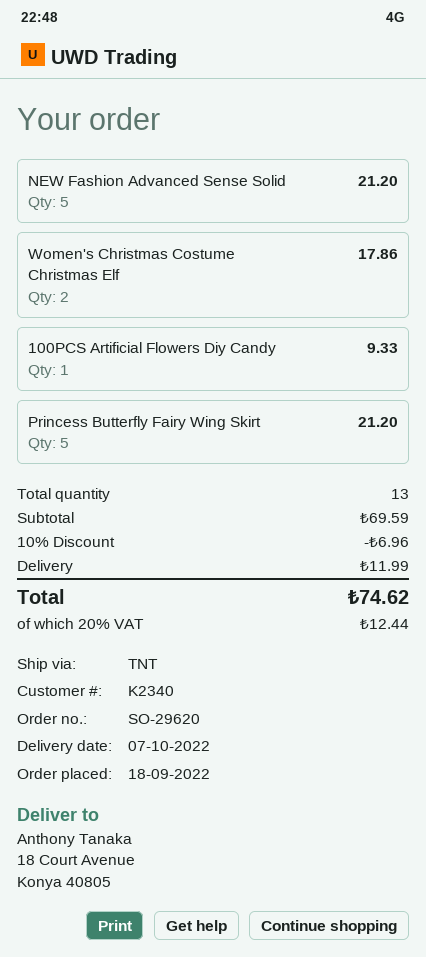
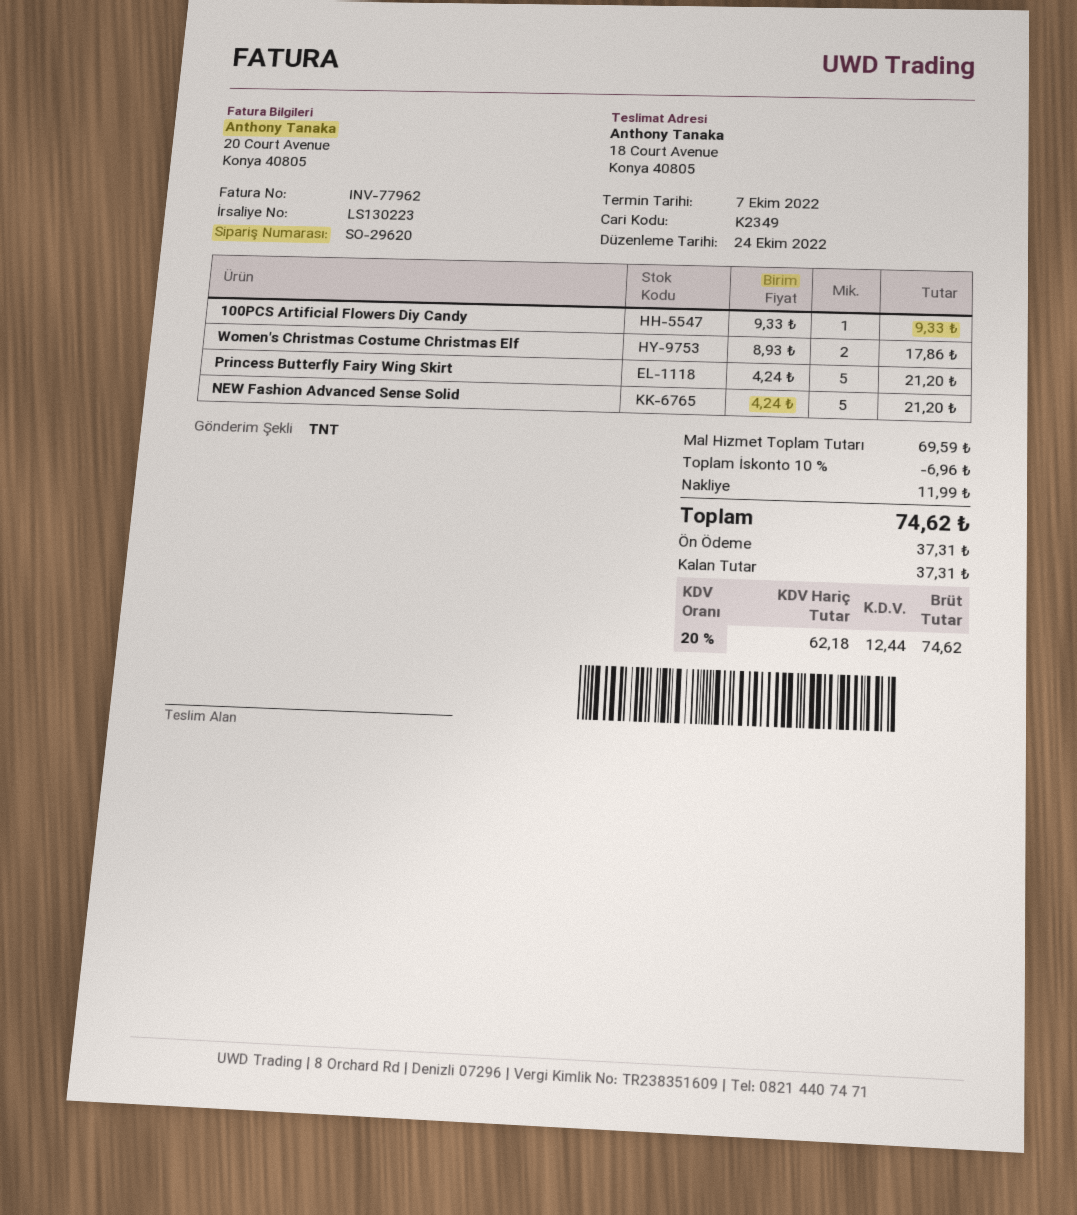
customer number: K2340 -> K2349

